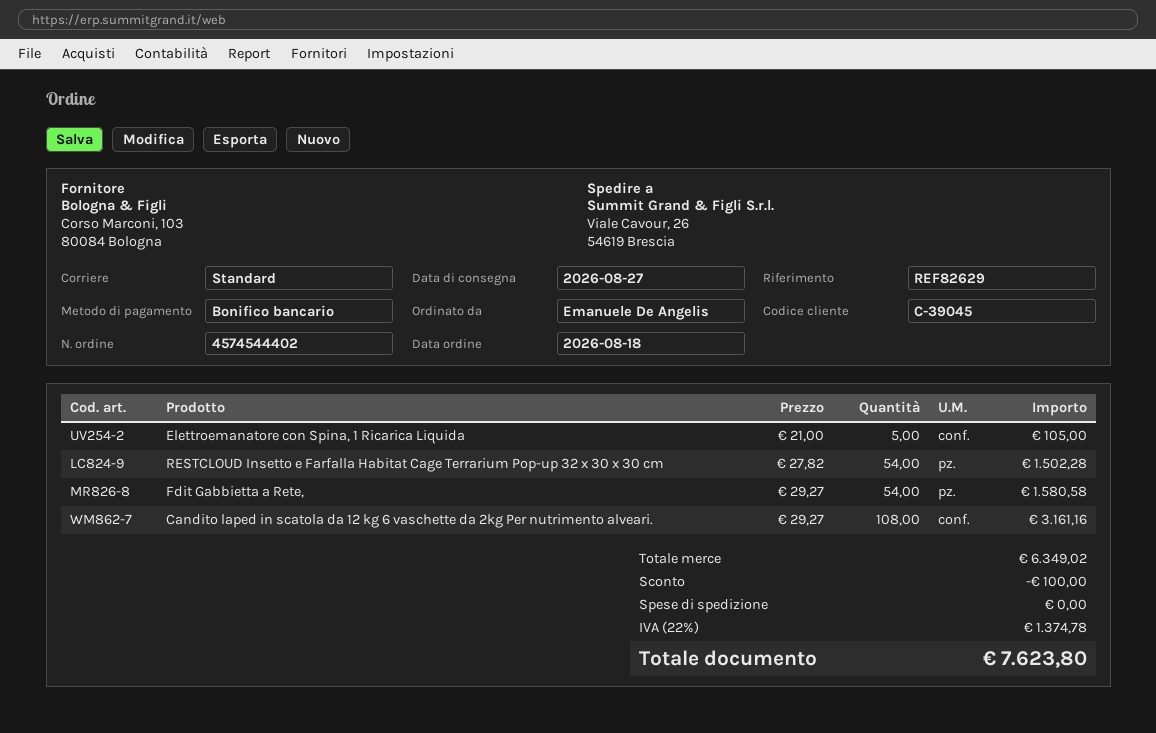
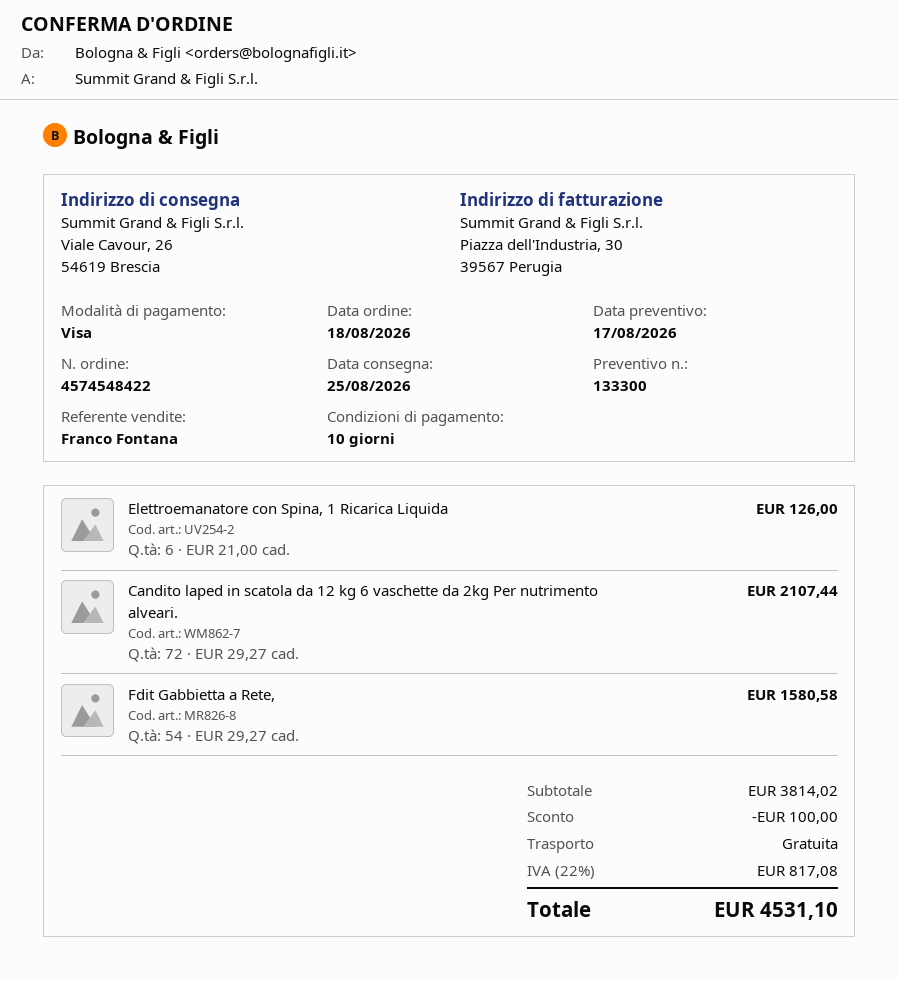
order number: 4574544402 -> 4574548422
delivery date: 2026-08-27 -> 2026-08-25
payment method: bank transfer -> Visa
Elettroemanatore con Spina, 1 Ricarica Liquida: 5 x 21.00 = 105.00 -> 6 x 21.00 = 126.00
RESTCLOUD Insetto e Farfalla Habitat Cage Terrarium Pop-up 32 x 30 x 30 cm: 54 x 27.82 = 1502.28 -> none
Candito laped in scatola da 12 kg 6 vaschette da 2kg Per nutrimento alveari.: 108 x 29.27 = 3161.16 -> 72 x 29.27 = 2107.44
subtotal: 6349.02 -> 3814.02
tax: 22% = 1374.78 -> 22% = 817.08
total: 7623.80 -> 4531.10

